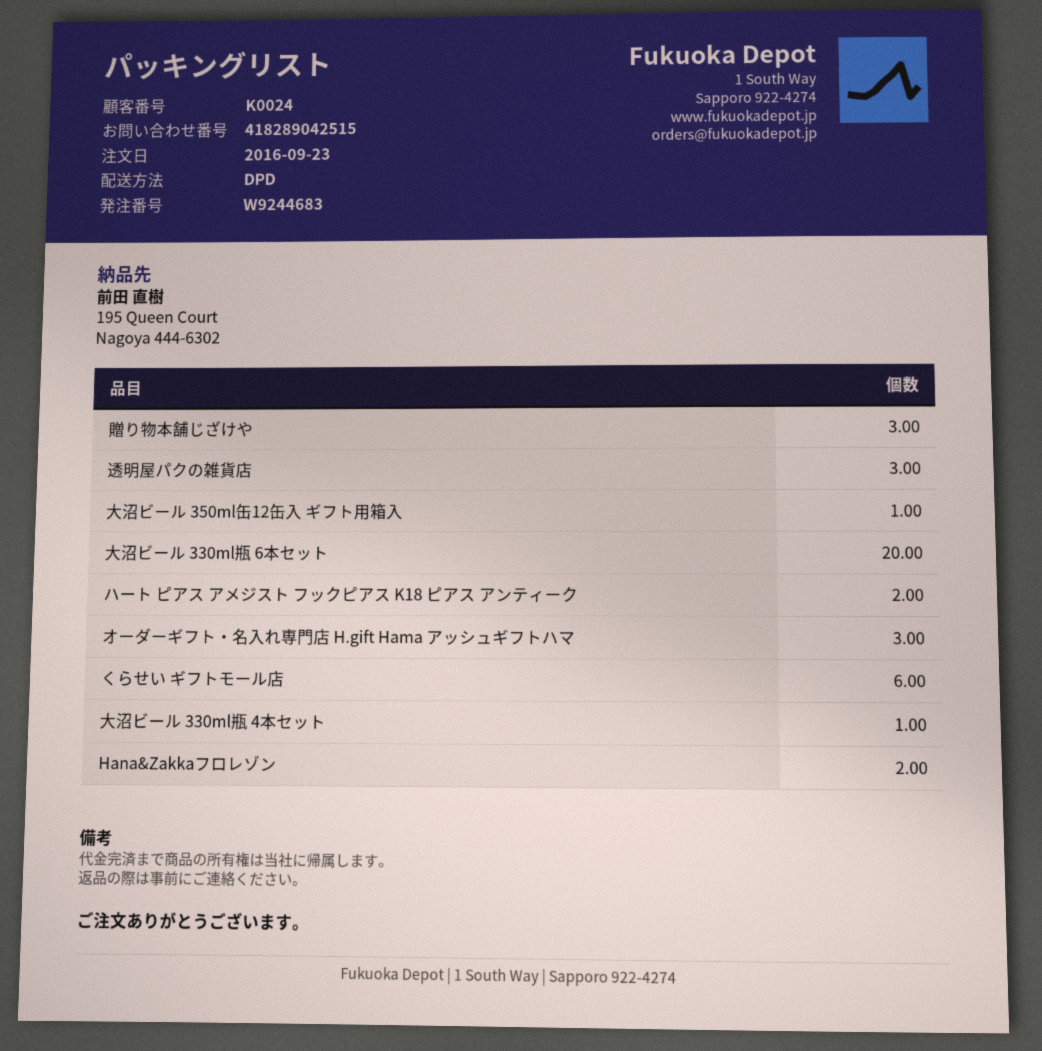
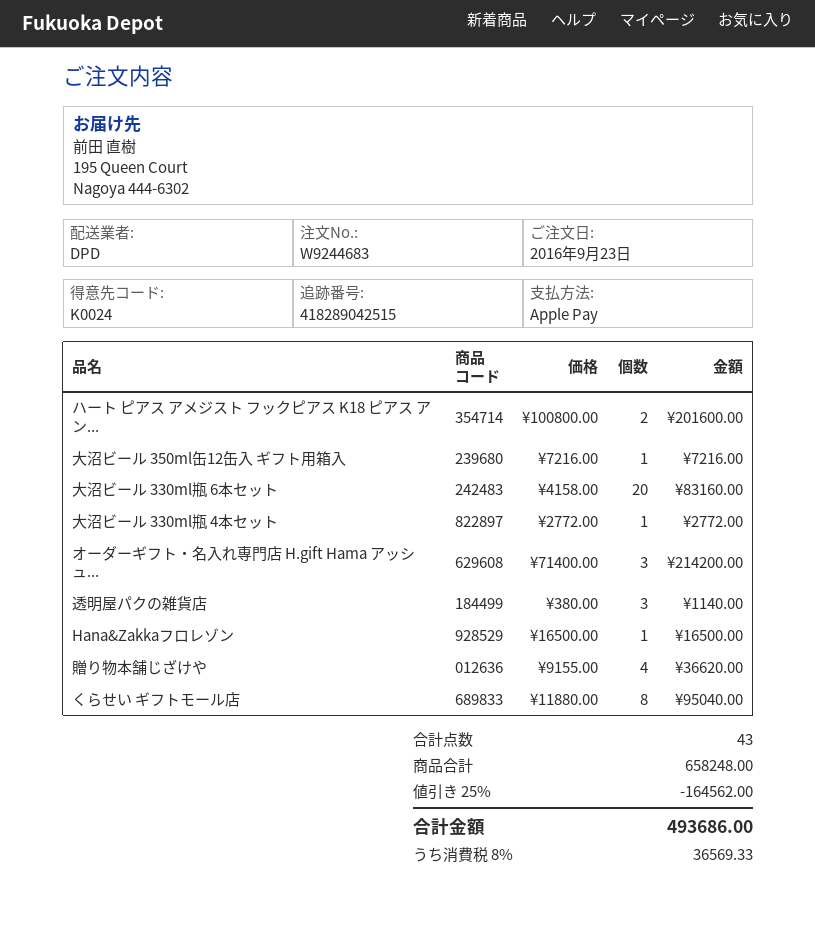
贈り物本舗じざけや: 3 -> 4
くらせい ギフトモール店: 6 -> 8
Hana&Zakkaフロレゾン: 2 -> 1

